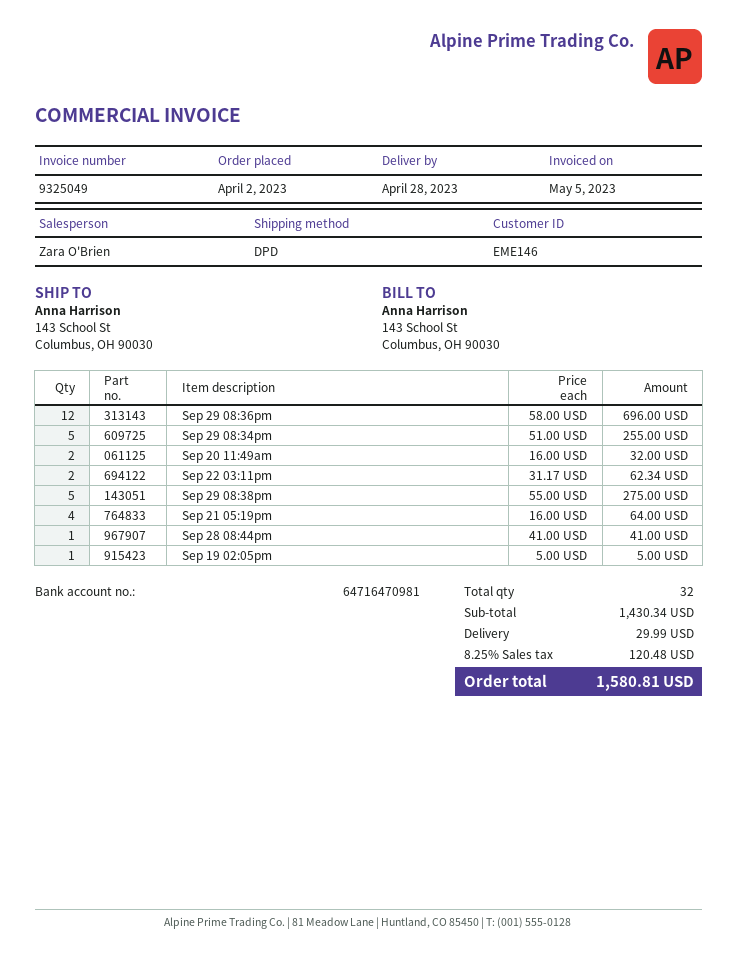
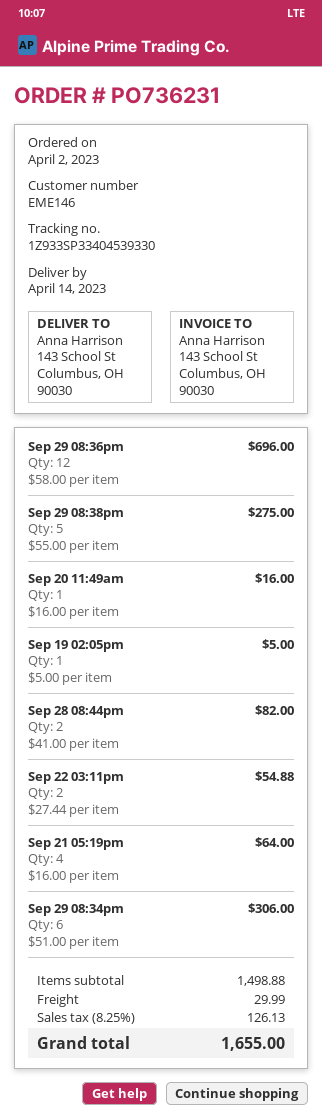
delivery date: 2023-04-28 -> 2023-04-14
Sep 29 08:34pm: 5 x 51.00 = 255.00 -> 6 x 51.00 = 306.00
Sep 20 11:49am: 2 x 16.00 = 32.00 -> 1 x 16.00 = 16.00
Sep 22 03:11pm: 2 x 31.17 = 62.34 -> 2 x 27.44 = 54.88
Sep 28 08:44pm: 1 x 41.00 = 41.00 -> 2 x 41.00 = 82.00
subtotal: 1430.34 -> 1498.88
tax: 8.25% = 120.48 -> 8.25% = 126.13
total: 1580.81 -> 1655.00

